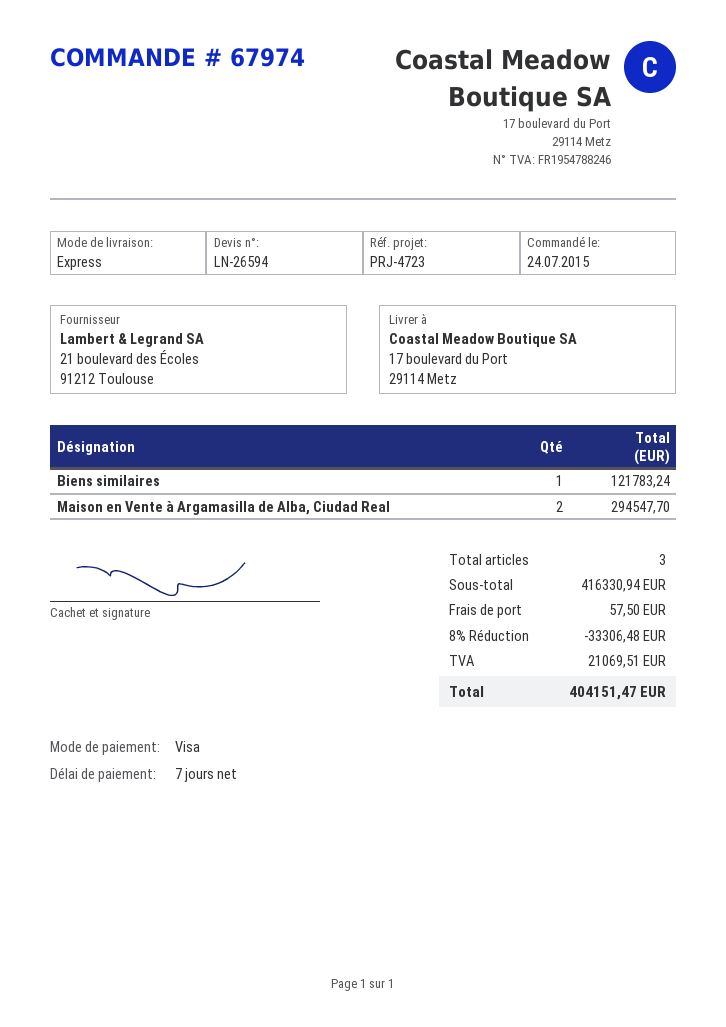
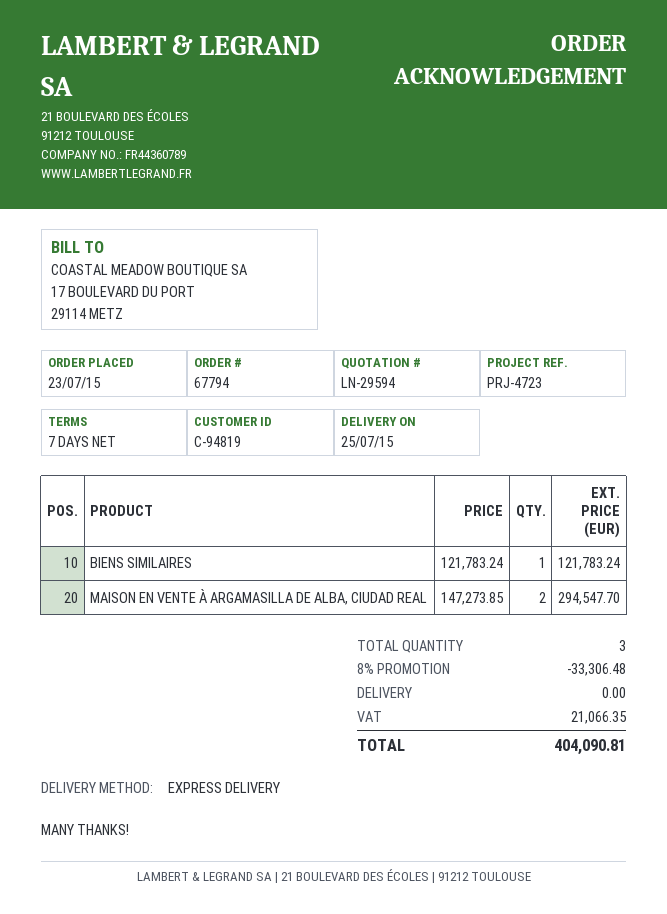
quote number: LN-26594 -> LN-29594
order number: 67974 -> 67794
order date: 2015-07-24 -> 2015-07-23
shipping: 57.50 -> 0.00
tax: 21069.51 -> 21066.35
total: 404151.47 -> 404090.81

